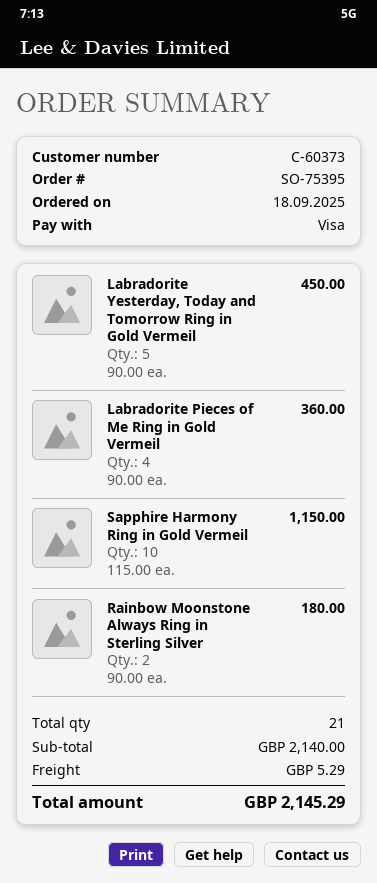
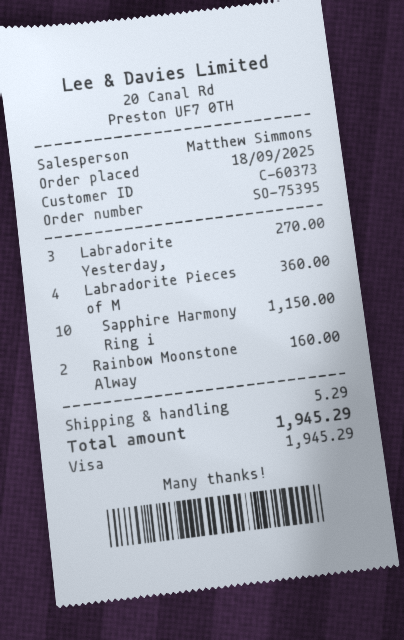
Labradorite Yesterday, Today and Tomorrow Ring in Gold Vermeil: 5 for 450.00 -> 3 for 270.00
Rainbow Moonstone Always Ring in Sterling Silver: 2 for 180.00 -> 2 for 160.00
total: 2145.29 -> 1945.29

